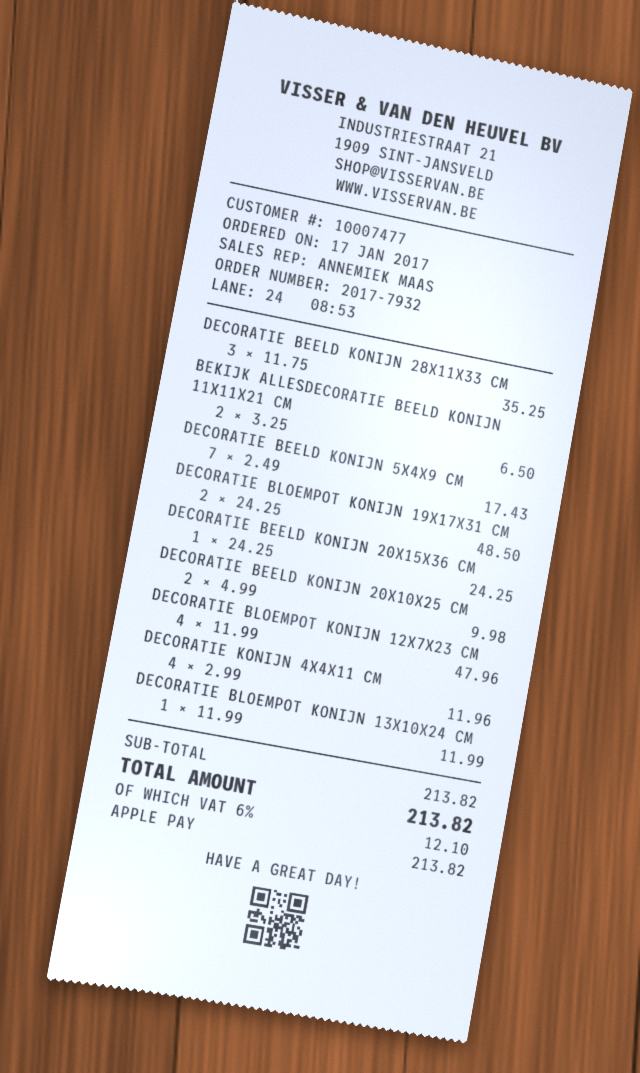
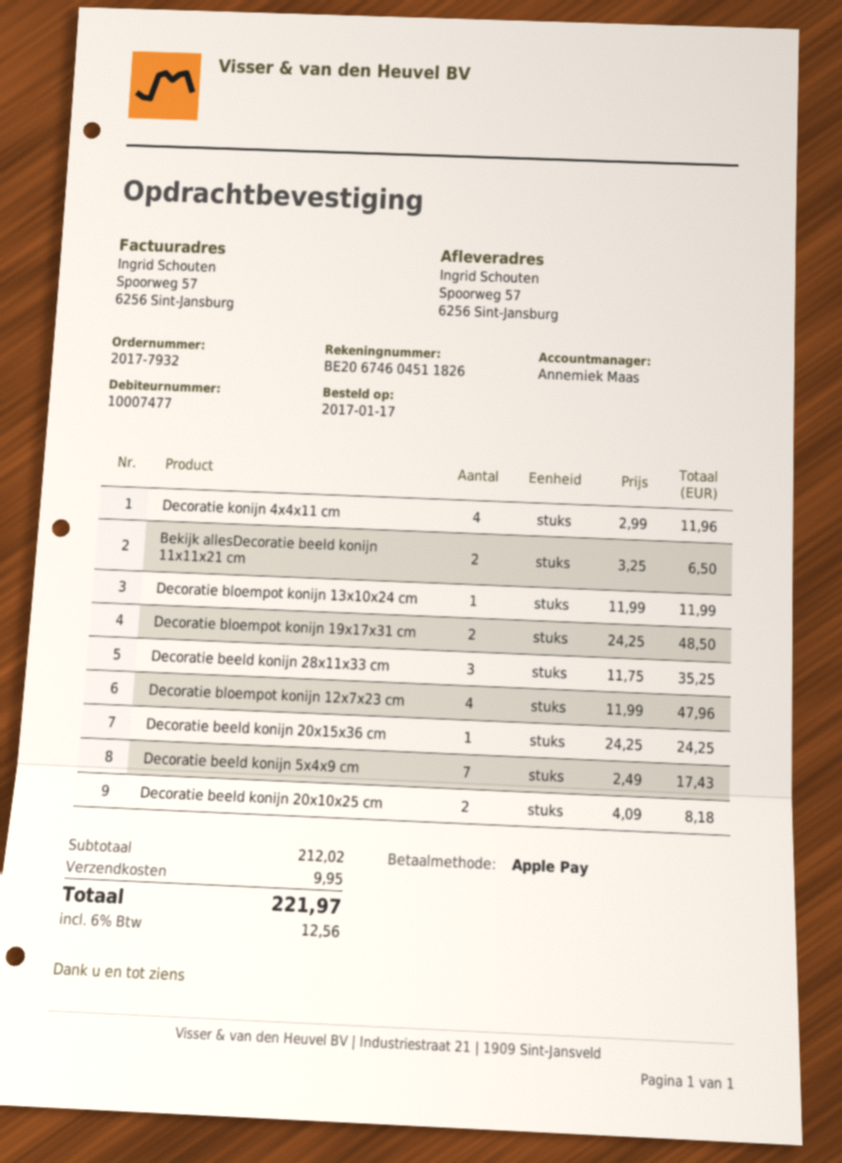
DECORATIE BEELD KONIJN 20X10X25 CM: 2 x 4.99 = 9.98 -> 2 x 4.09 = 8.18
subtotal: 213.82 -> 212.02
shipping: none -> 9.95
tax: 6% = 12.10 -> 6% = 12.56
total: 213.82 -> 221.97

